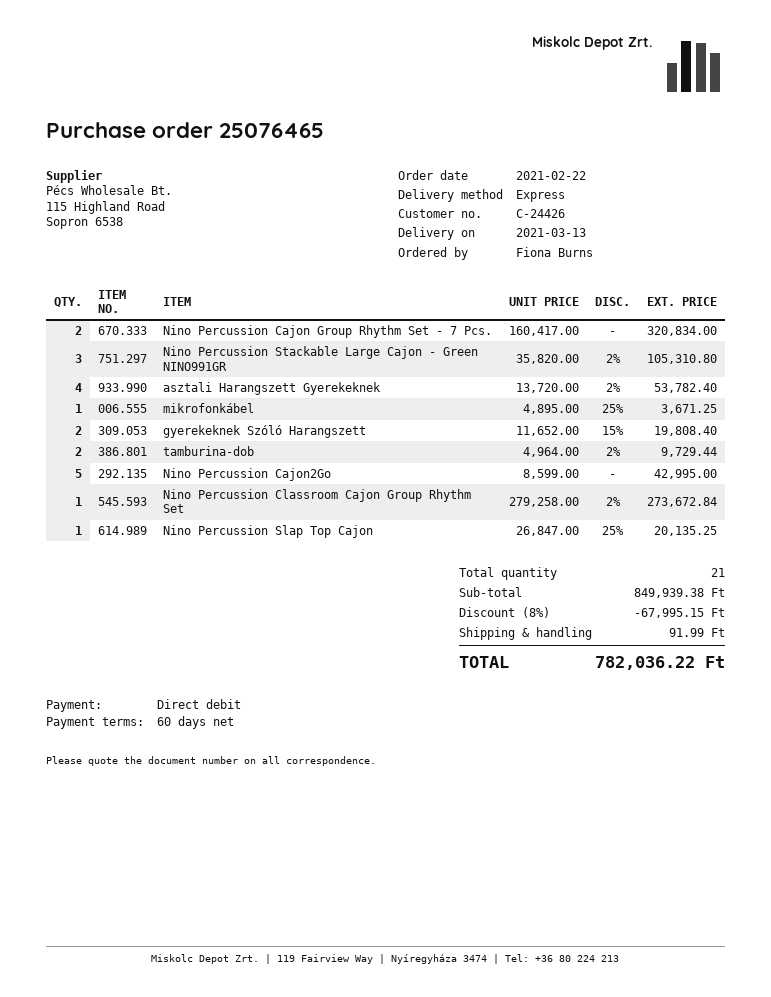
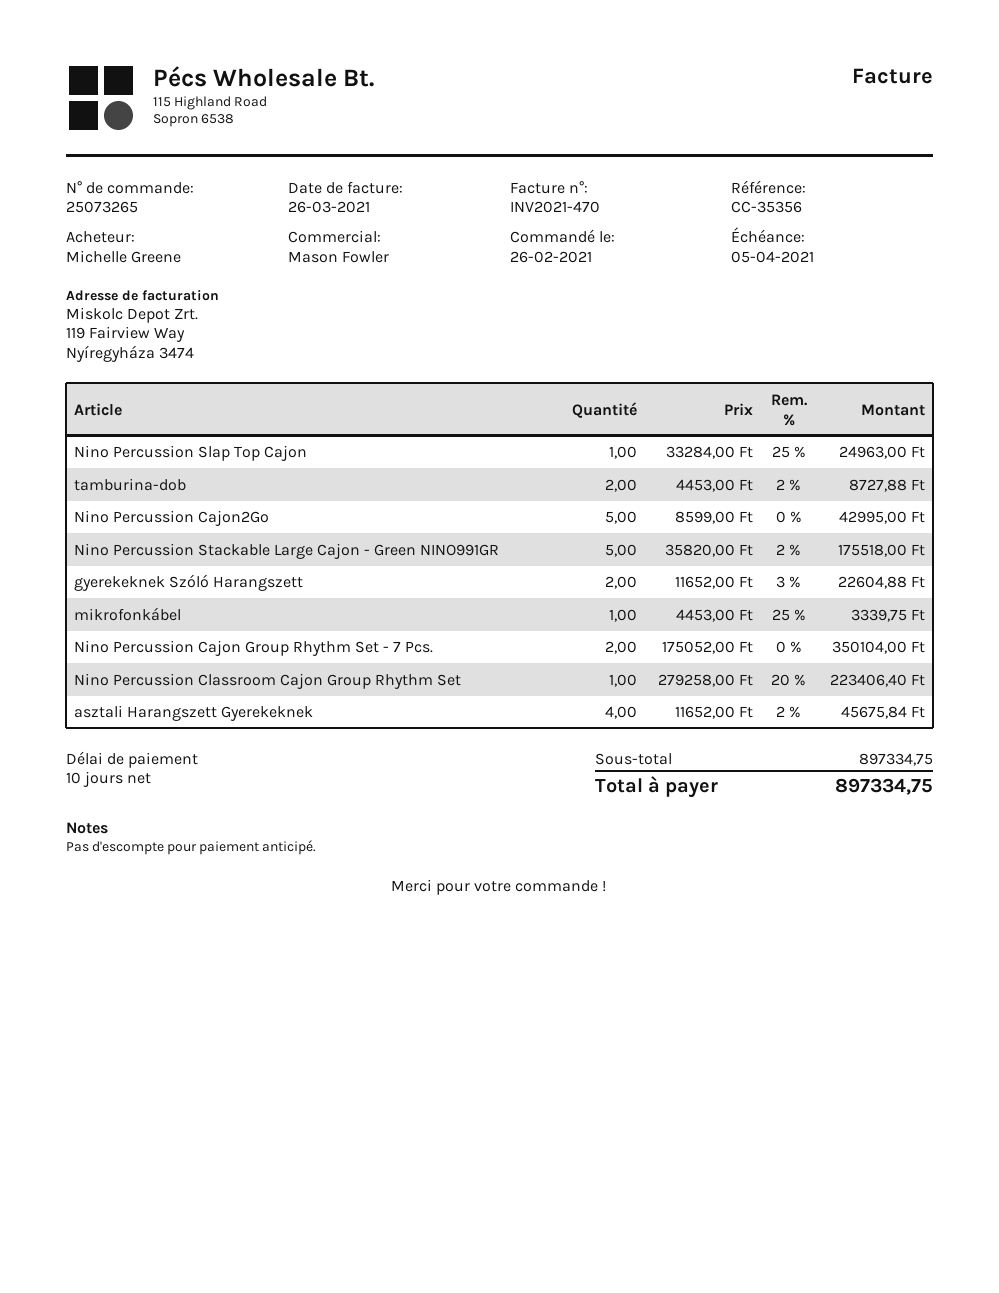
order number: 25076465 -> 25073265
order date: 2021-02-22 -> 2021-02-26
payment terms: 60 days -> 10 days
ordered by: Fiona Burns -> Michelle Greene
Nino Percussion Cajon Group Rhythm Set - 7 Pcs.: 2 x 160417.00 = 320834.00 -> 2 x 175052.00 = 350104.00
Nino Percussion Stackable Large Cajon - Green NINO991GR: 3 x 35820.00 - 2% = 105310.80 -> 5 x 35820.00 - 2% = 175518.00
asztali Harangszett Gyerekeknek: 4 x 13720.00 - 2% = 53782.40 -> 4 x 11652.00 - 2% = 45675.84
mikrofonkábel: 1 x 4895.00 - 25% = 3671.25 -> 1 x 4453.00 - 25% = 3339.75
gyerekeknek Szóló Harangszett: 2 x 11652.00 - 15% = 19808.40 -> 2 x 11652.00 - 3% = 22604.88
tamburina-dob: 2 x 4964.00 - 2% = 9729.44 -> 2 x 4453.00 - 2% = 8727.88
Nino Percussion Classroom Cajon Group Rhythm Set: 1 x 279258.00 - 2% = 273672.84 -> 1 x 279258.00 - 20% = 223406.40
Nino Percussion Slap Top Cajon: 1 x 26847.00 - 25% = 20135.25 -> 1 x 33284.00 - 25% = 24963.00
subtotal: 849939.38 -> 897334.75
discount: 8% = 67995.15 -> none
shipping: 91.99 -> none
total: 782036.22 -> 897334.75

